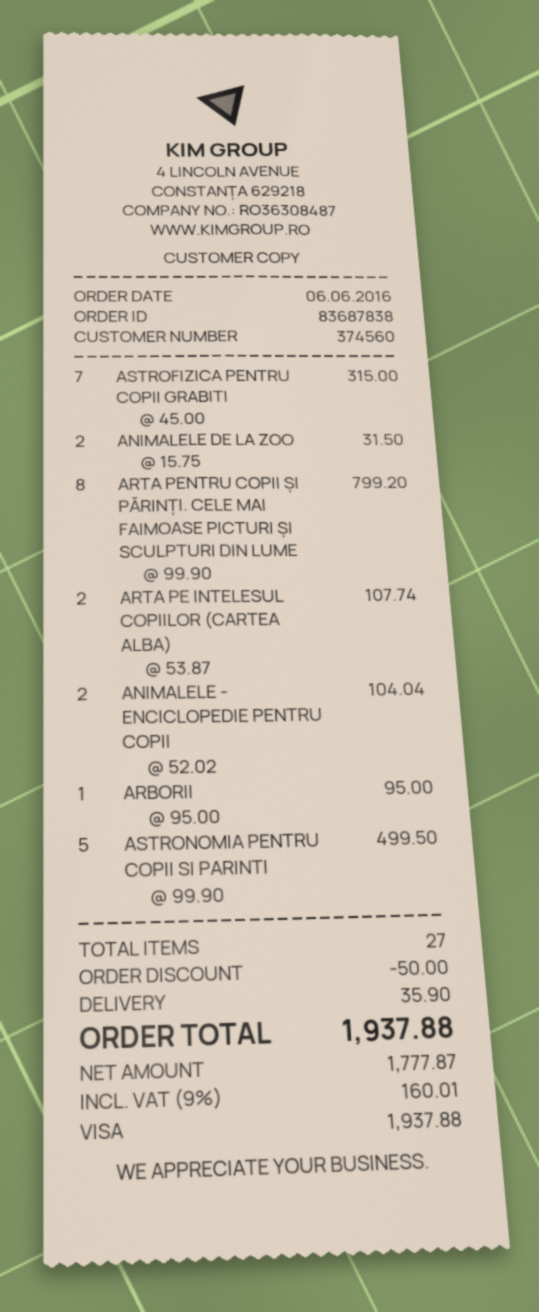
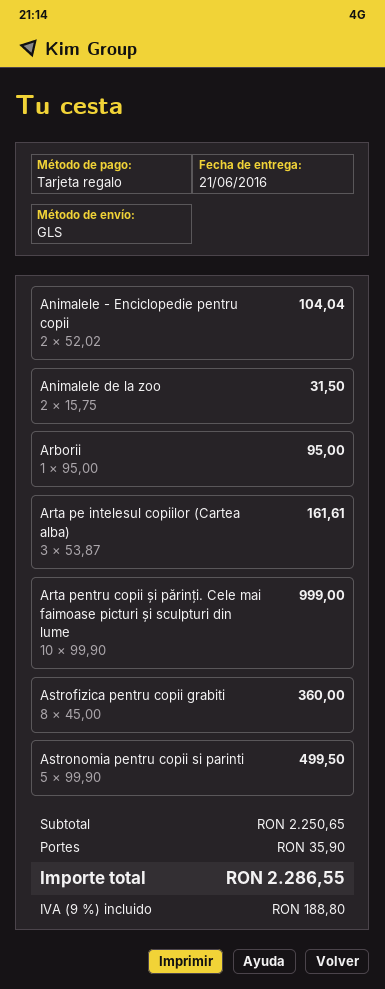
payment method: Visa -> gift card
ASTROFIZICA PENTRU COPII GRABITI: 7 x 45.00 = 315.00 -> 8 x 45.00 = 360.00
ARTA PENTRU COPII ȘI PĂRINȚI. CELE MAI FAIMOASE PICTURI ȘI SCULPTURI DIN LUME: 8 x 99.90 = 799.20 -> 10 x 99.90 = 999.00
ARTA PE INTELESUL COPIILOR (CARTEA ALBA): 2 x 53.87 = 107.74 -> 3 x 53.87 = 161.61
discount: 50.00 -> none
tax: 9% = 160.01 -> 9% = 188.80
total: 1937.88 -> 2286.55

